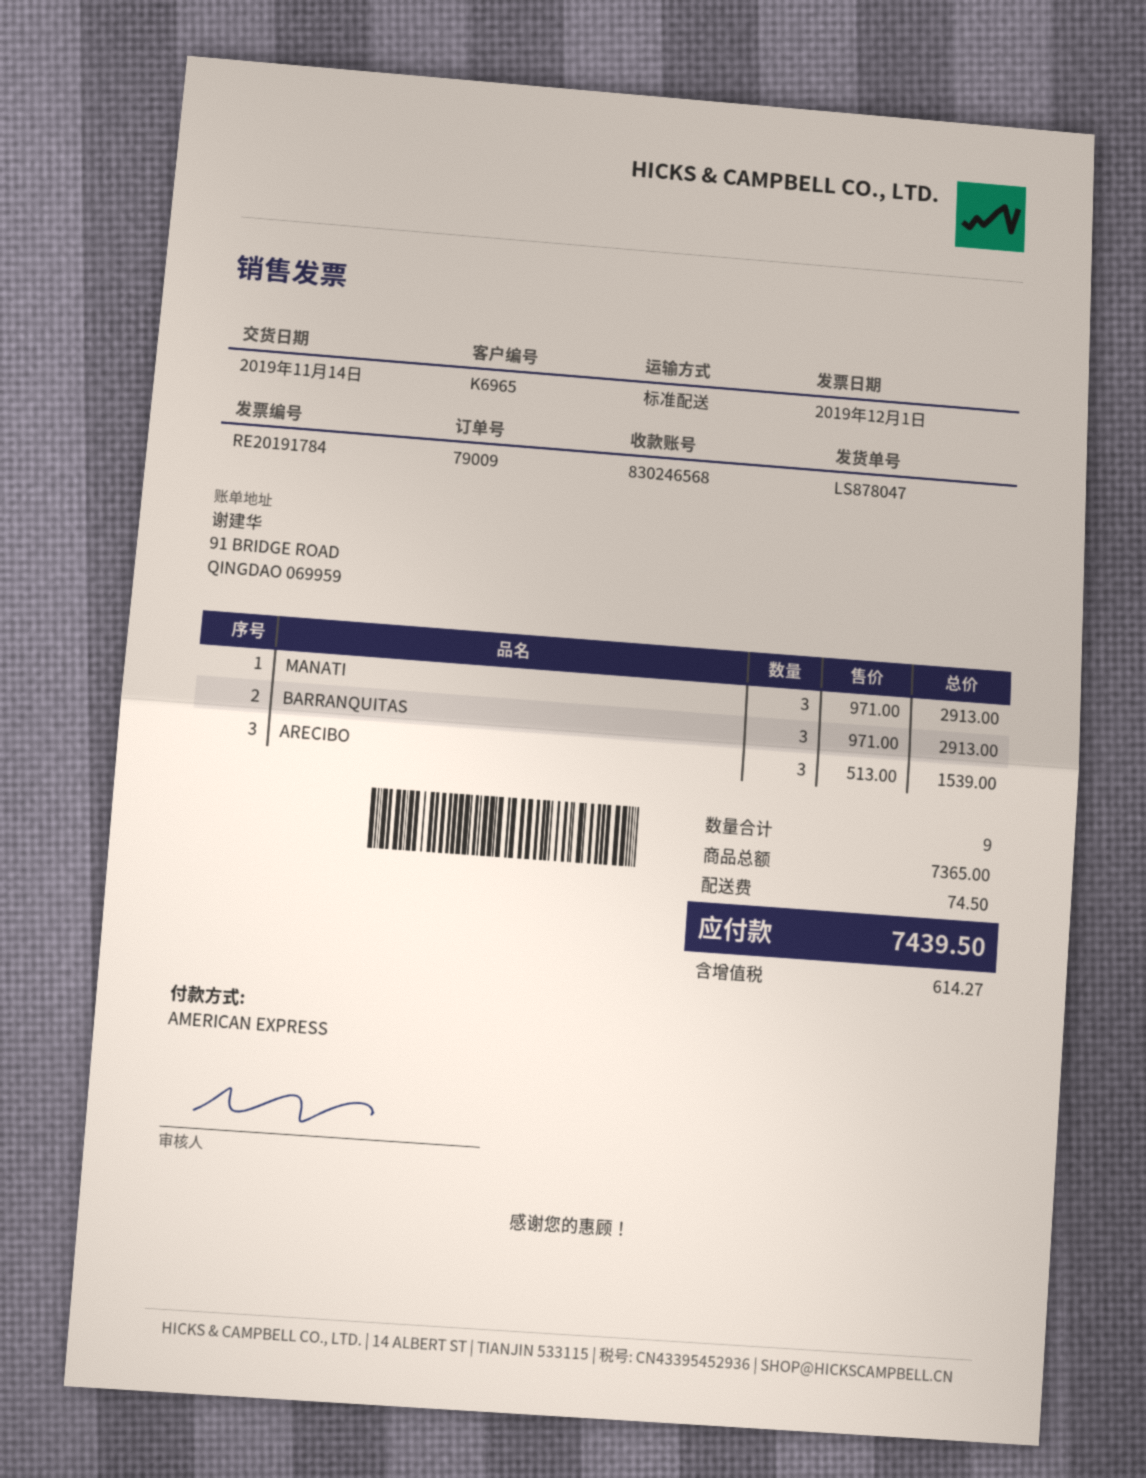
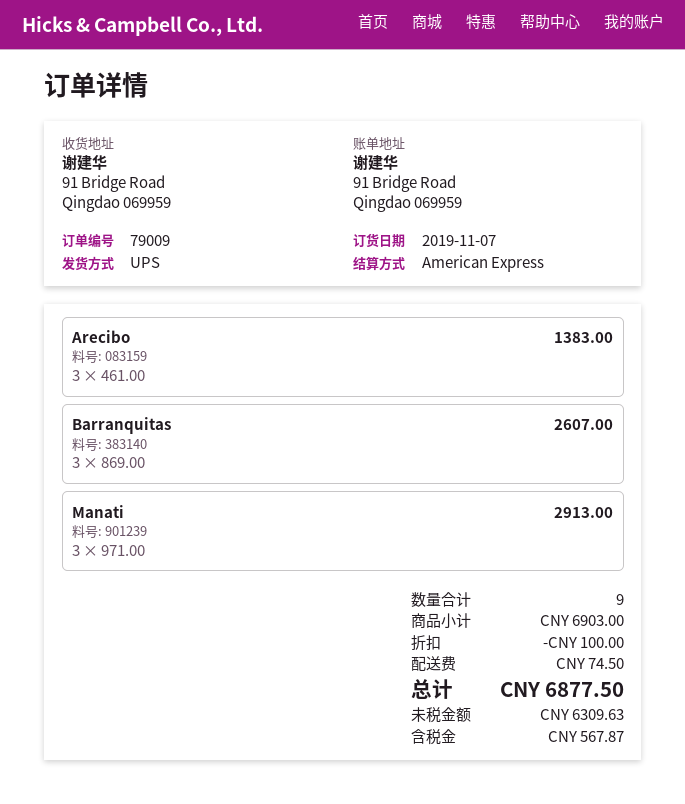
shipping method: standard -> UPS
BARRANQUITAS: 3 x 971.00 = 2913.00 -> 3 x 869.00 = 2607.00
ARECIBO: 3 x 513.00 = 1539.00 -> 3 x 461.00 = 1383.00
subtotal: 7365.00 -> 6903.00
discount: none -> 100.00
tax: 614.27 -> 567.87
total: 7439.50 -> 6877.50

